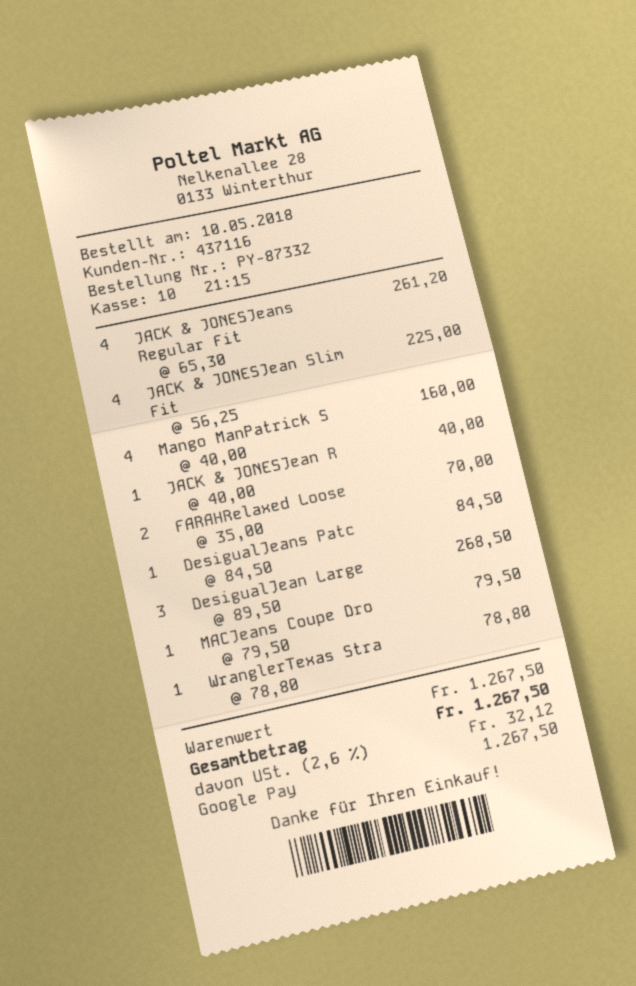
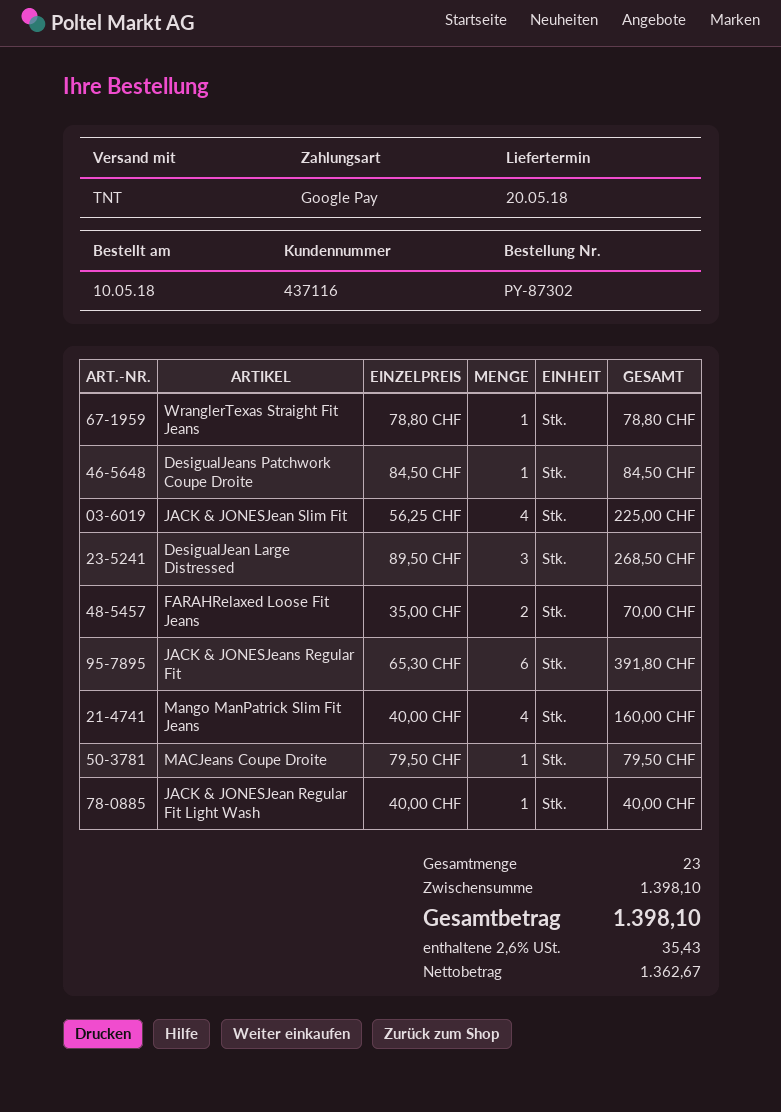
order number: PY-87332 -> PY-87302
JACK & JONESJeans Regular Fit: 4 x 65.30 = 261.20 -> 6 x 65.30 = 391.80
subtotal: 1267.50 -> 1398.10
tax: 2.6% = 32.12 -> 2.6% = 35.43
total: 1267.50 -> 1398.10

